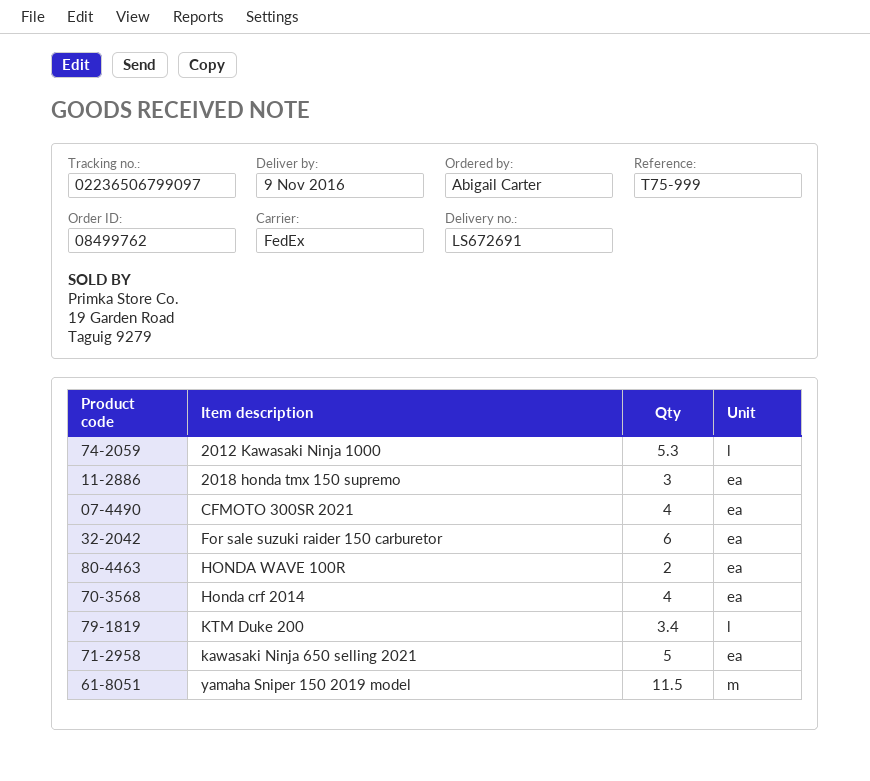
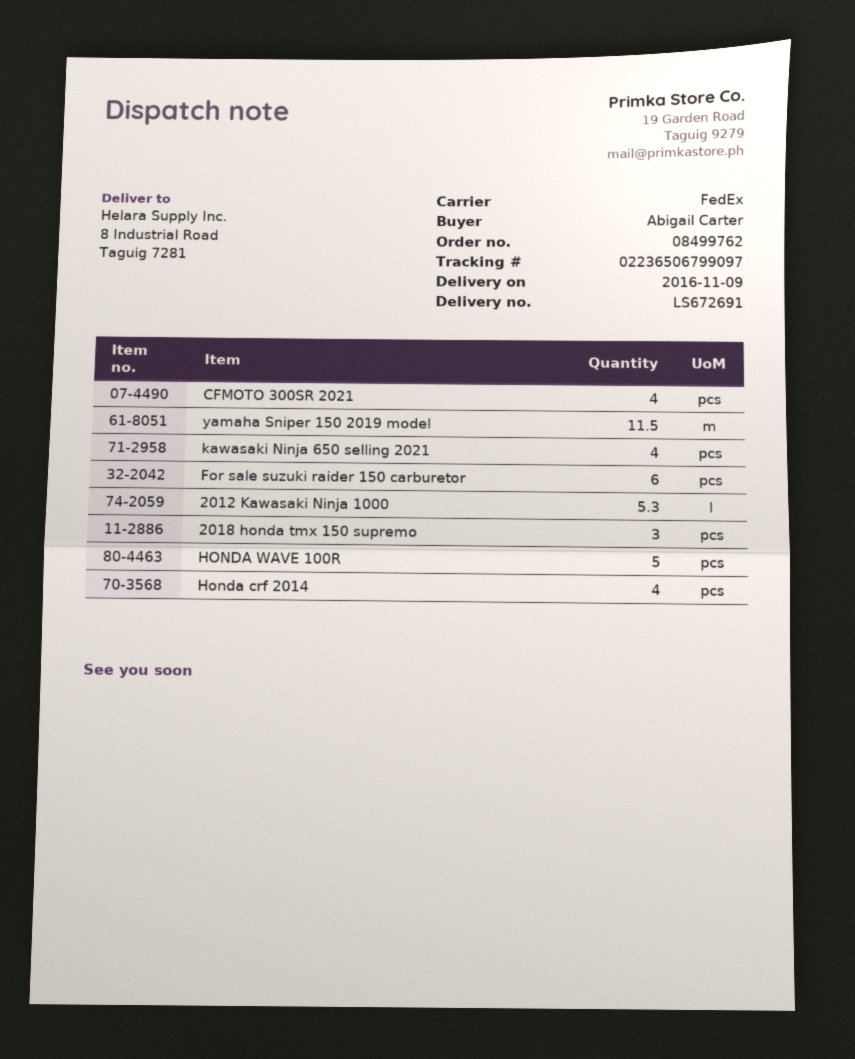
HONDA WAVE 100R: 2 -> 5
KTM Duke 200: 3.4 -> none
kawasaki Ninja 650 selling 2021: 5 -> 4

